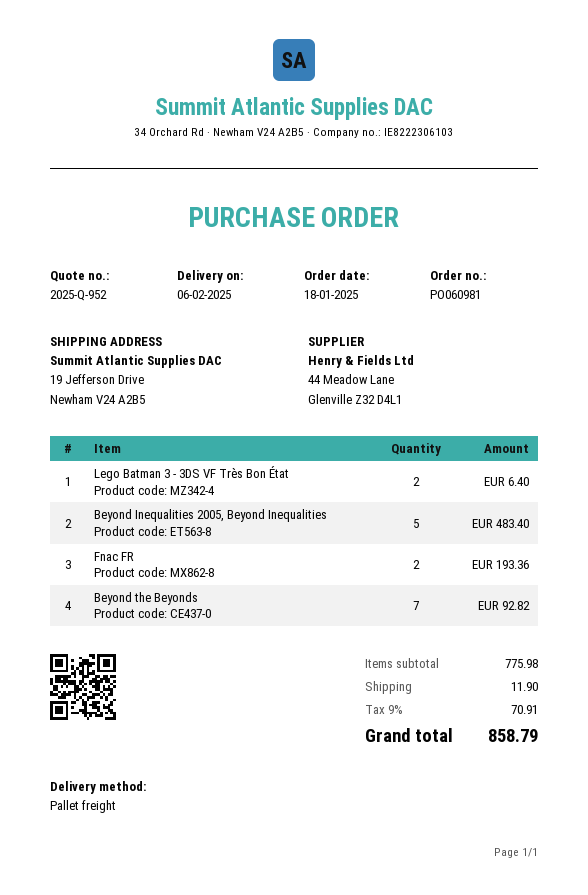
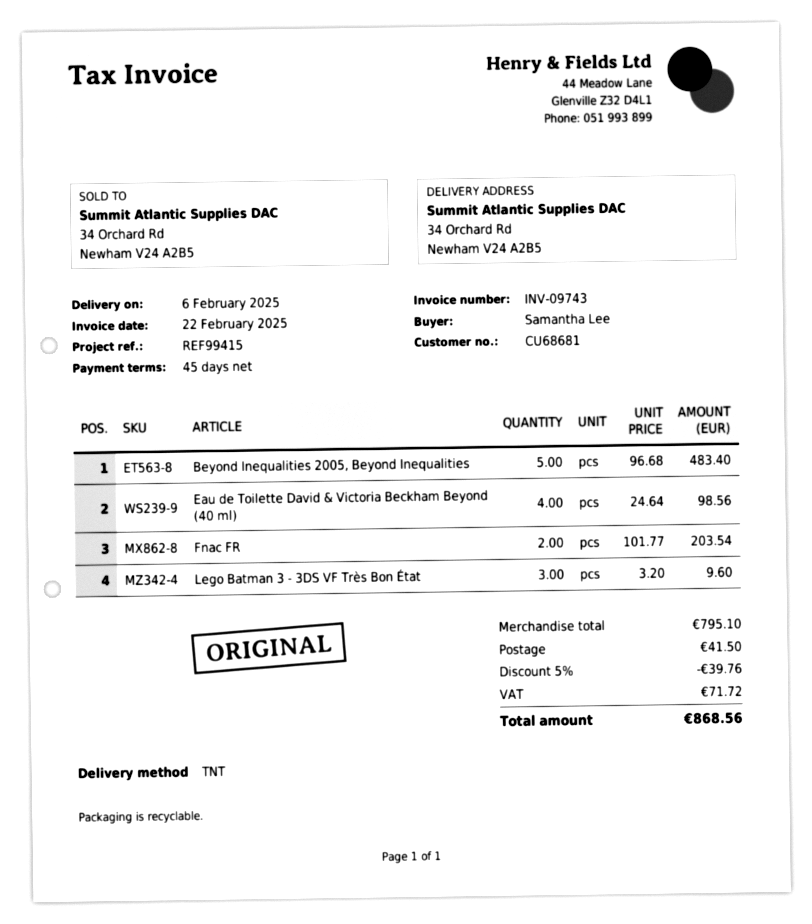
shipping method: pallet freight -> TNT
ship to: 19 Jefferson Drive, Newham V24 A2B5 -> 34 Orchard Rd, Newham V24 A2B5
Lego Batman 3 - 3DS VF Très Bon État: 2 for 6.40 -> 3 for 9.60
Fnac FR: 2 for 193.36 -> 2 for 203.54
Beyond the Beyonds: 7 for 92.82 -> none
Eau de Toilette David & Victoria Beckham Beyond (40 ml): none -> 4 for 98.56
subtotal: 775.98 -> 795.10
discount: none -> 5% = 39.76
shipping: 11.90 -> 41.50
tax: 70.91 -> 71.72
total: 858.79 -> 868.56

